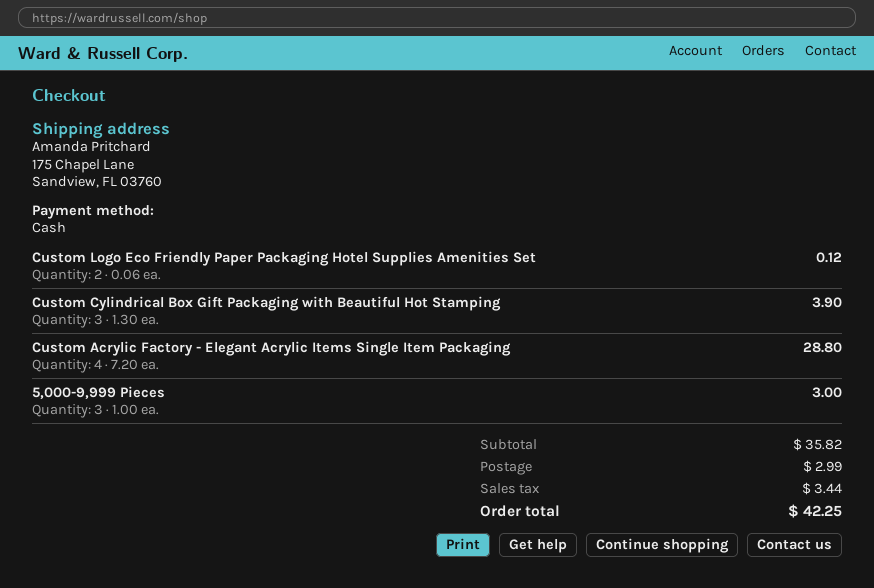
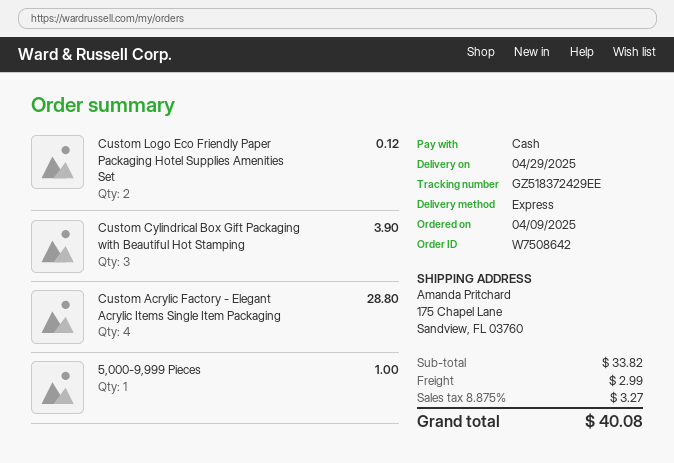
5,000-9,999 Pieces: 3 for 3.00 -> 1 for 1.00
subtotal: 35.82 -> 33.82
tax: 3.44 -> 3.27
total: 42.25 -> 40.08

